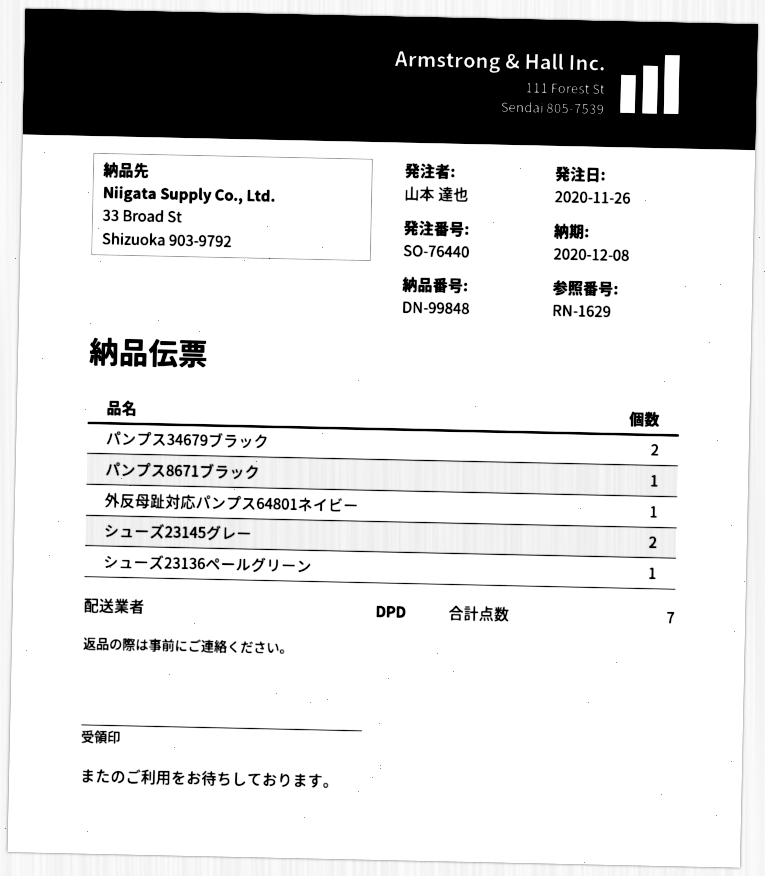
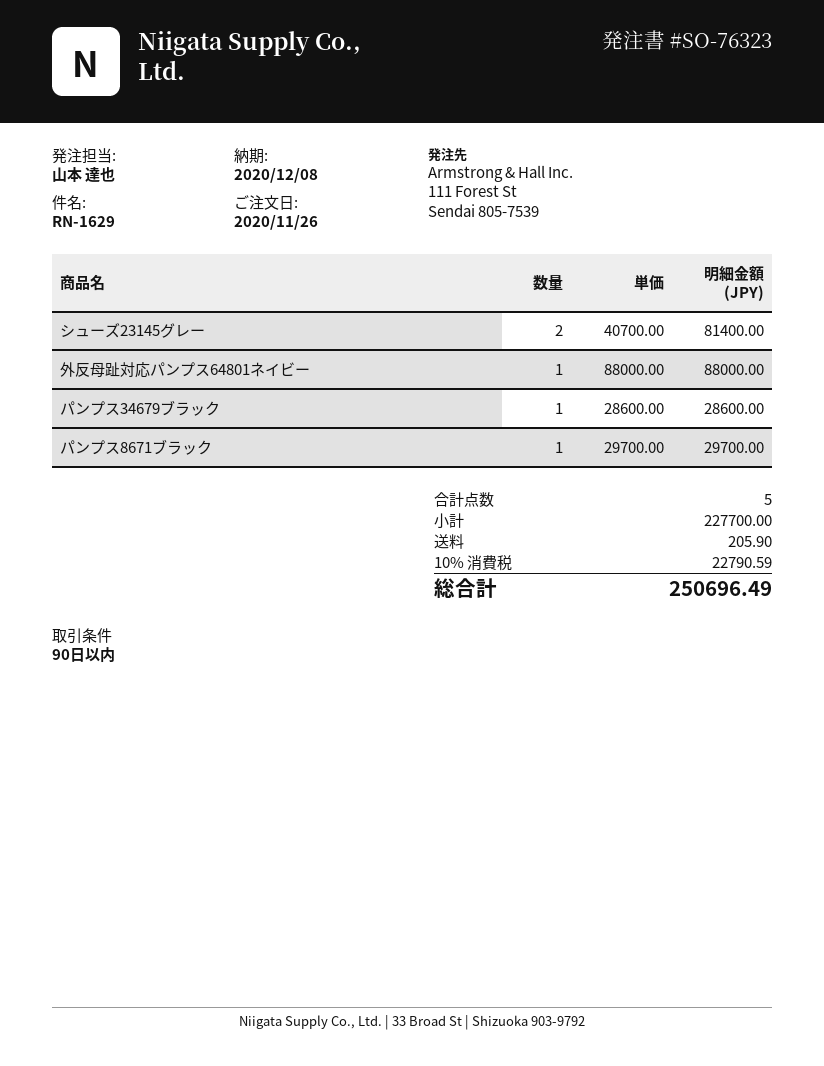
order number: SO-76440 -> SO-76323
パンプス34679ブラック: 2 -> 1
シューズ23136ペールグリーン: 1 -> none
total quantity: 7 -> 5

